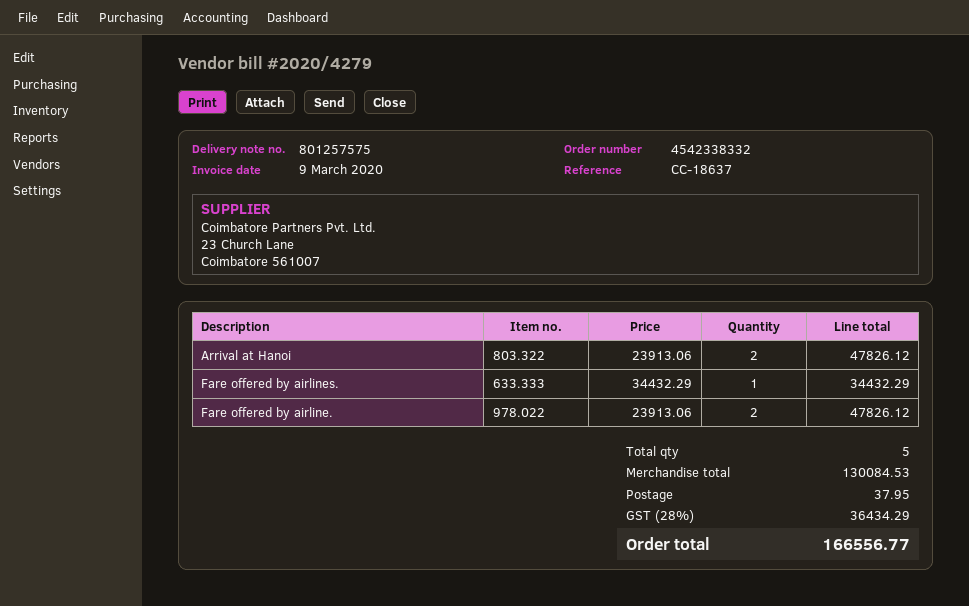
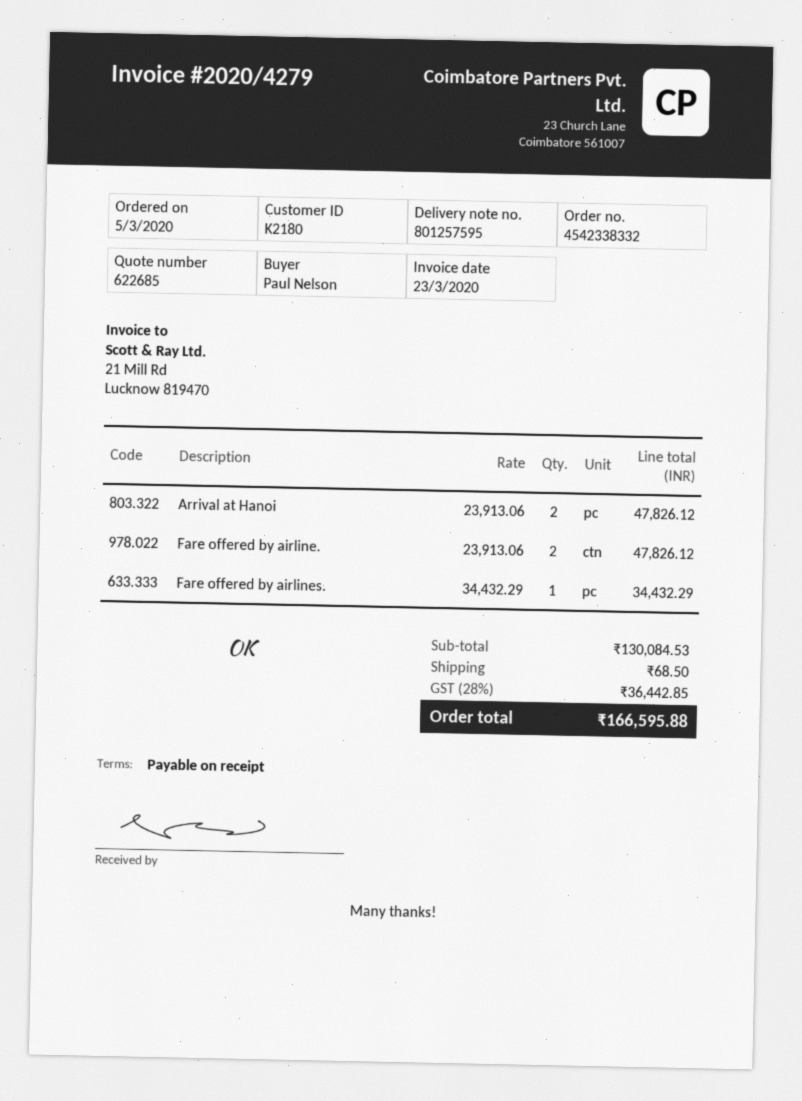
delivery note number: 801257575 -> 801257595
invoice date: 2020-03-09 -> 2020-03-23
shipping: 37.95 -> 68.50
tax: 28% = 36434.29 -> 28% = 36442.85
total: 166556.77 -> 166595.88

